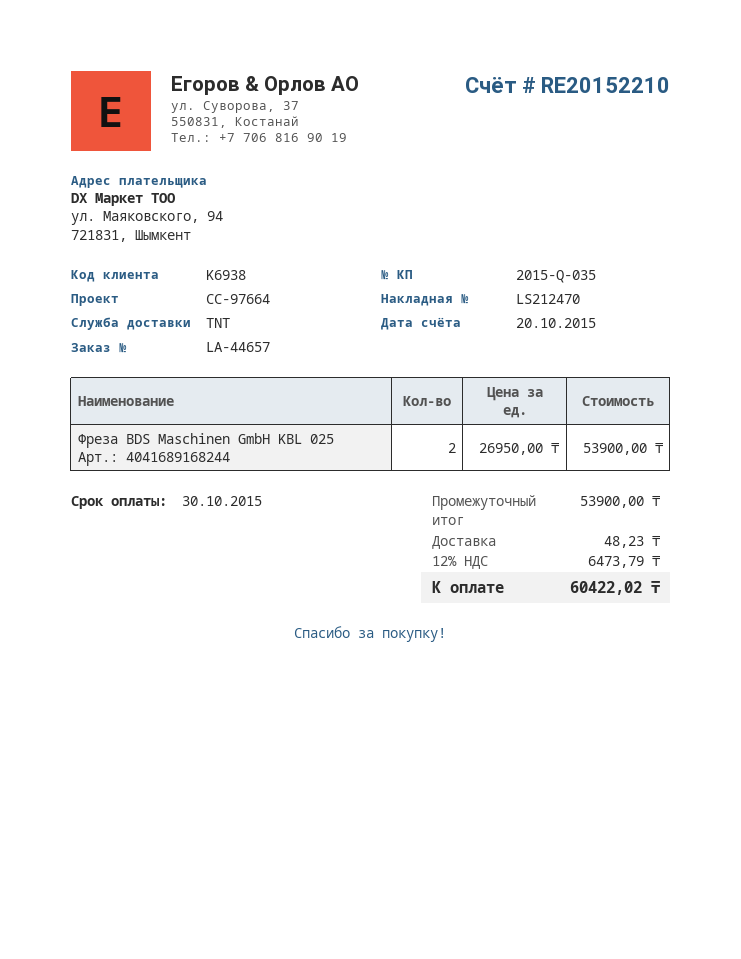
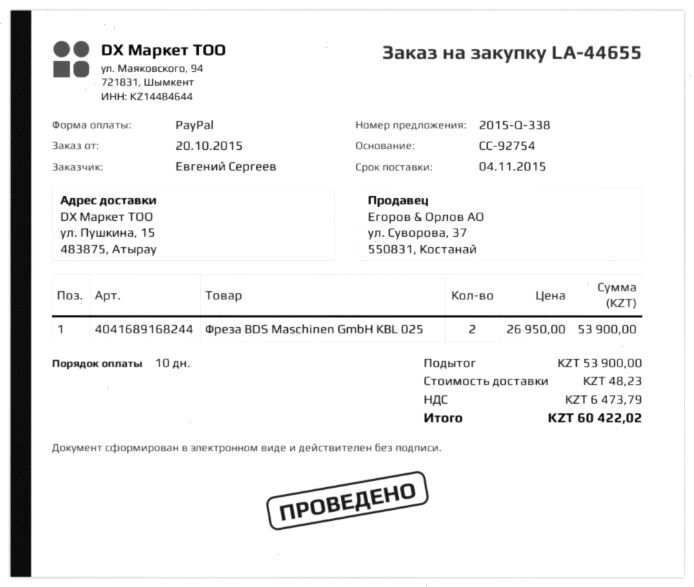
quote number: 2015-Q-035 -> 2015-Q-338
order number: LA-44657 -> LA-44655
reference: CC-97664 -> CC-92754

